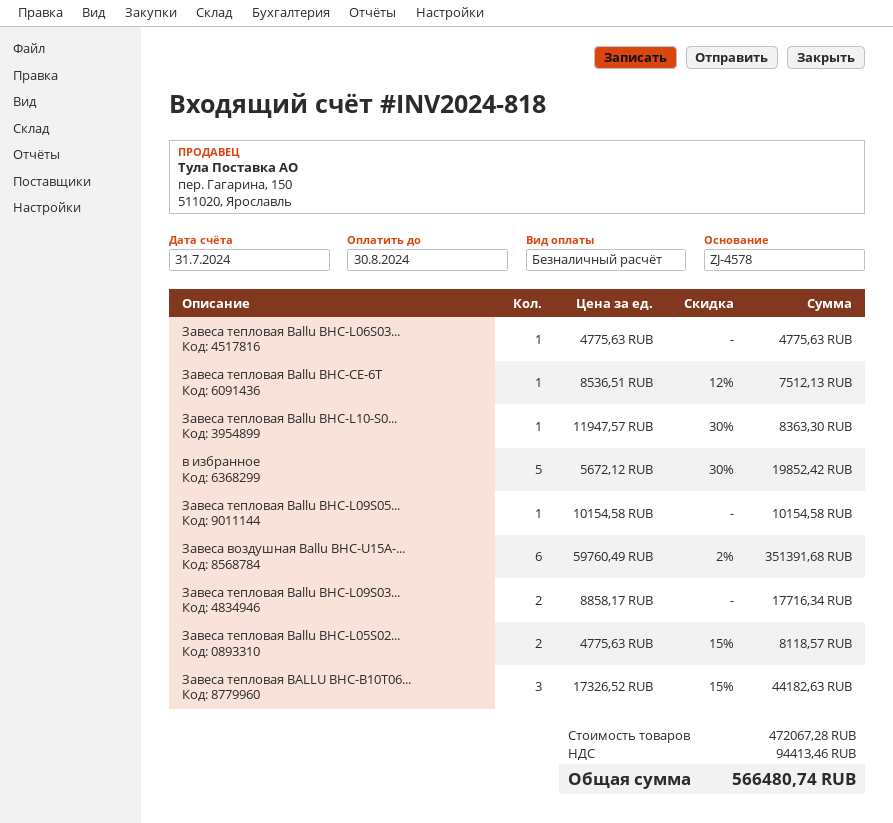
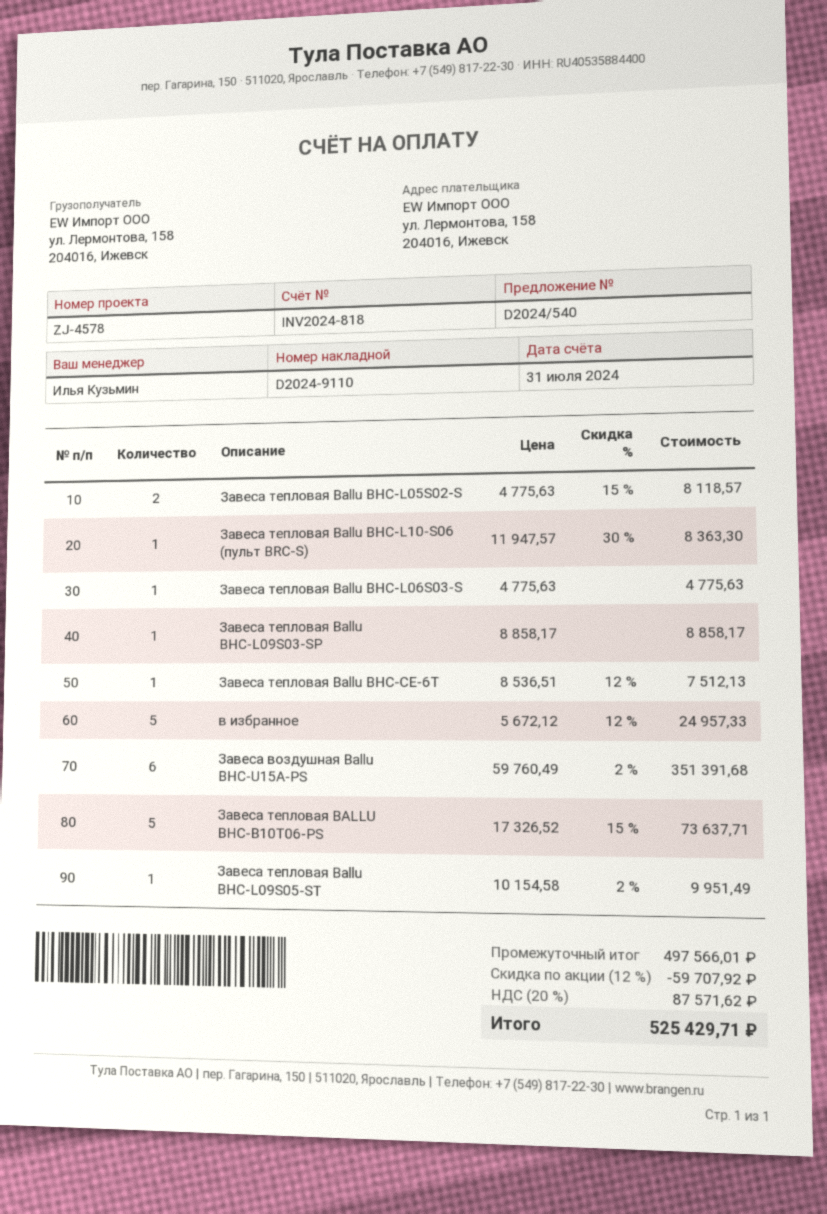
в избранное: 5 x 5672.12 - 30% = 19852.42 -> 5 x 5672.12 - 12% = 24957.33
Завеса тепловая Ballu BHC-L09S05...: 1 x 10154.58 = 10154.58 -> 1 x 10154.58 - 2% = 9951.49
Завеса тепловая Ballu BHC-L09S03...: 2 x 8858.17 = 17716.34 -> 1 x 8858.17 = 8858.17
Завеса тепловая BALLU BHC-B10T06...: 3 x 17326.52 - 15% = 44182.63 -> 5 x 17326.52 - 15% = 73637.71
subtotal: 472067.28 -> 497566.01
discount: none -> 12% = 59707.92
tax: 94413.46 -> 87571.62
total: 566480.74 -> 525429.71

